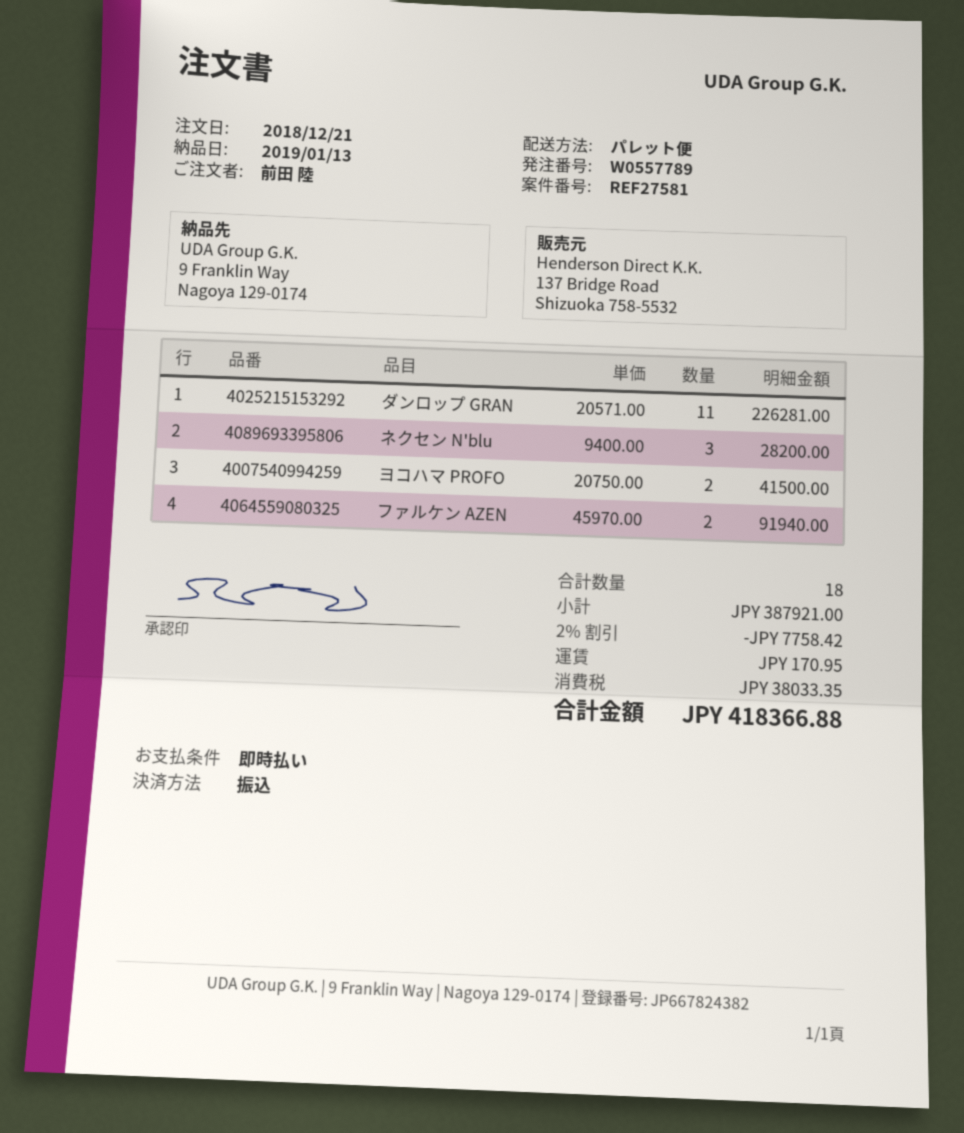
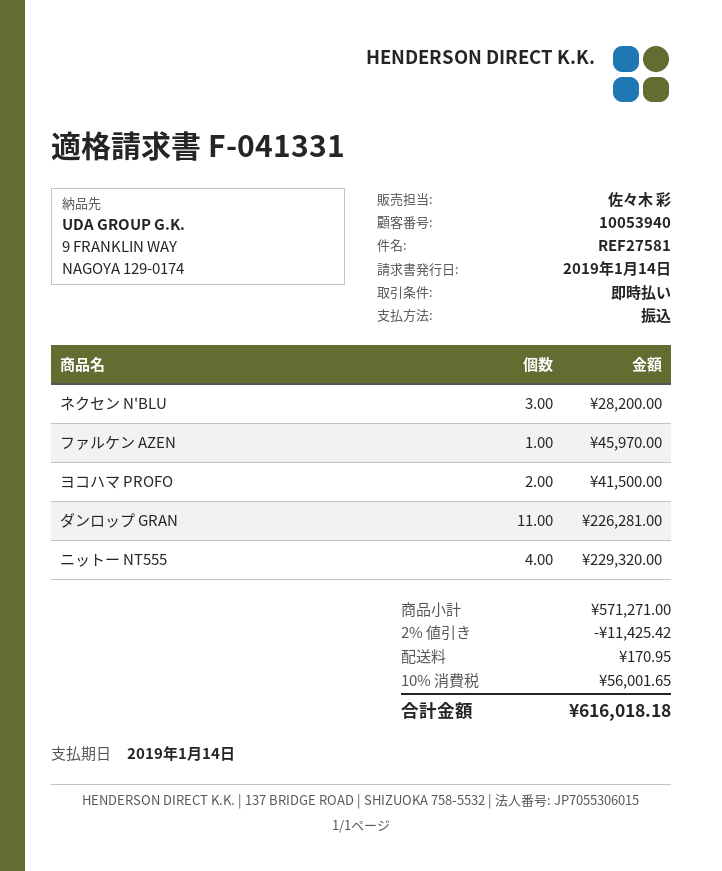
ファルケン AZEN: 2 for 91940.00 -> 1 for 45970.00
ニットー NT555: none -> 4 for 229320.00
subtotal: 387921.00 -> 571271.00
discount: 2% = 7758.42 -> 2% = 11425.42
tax: 38033.35 -> 56001.65
total: 418366.88 -> 616018.18

